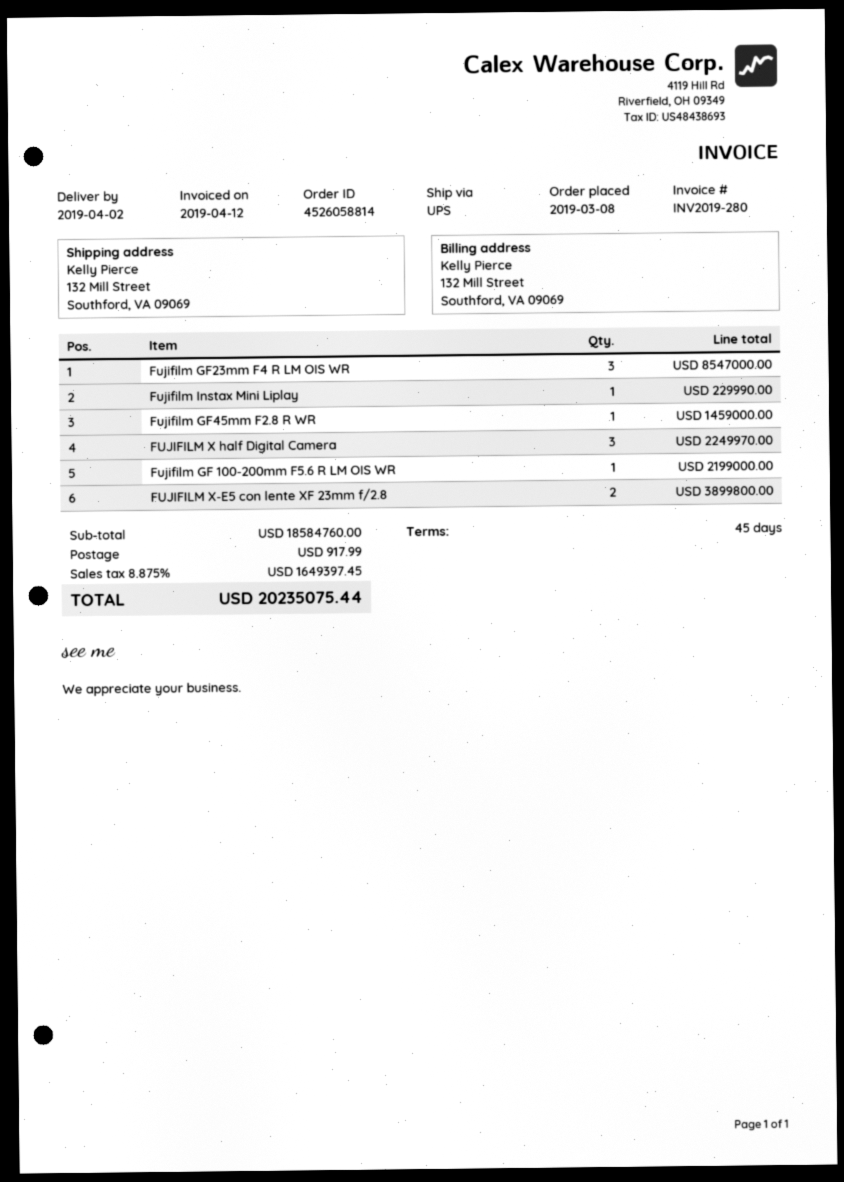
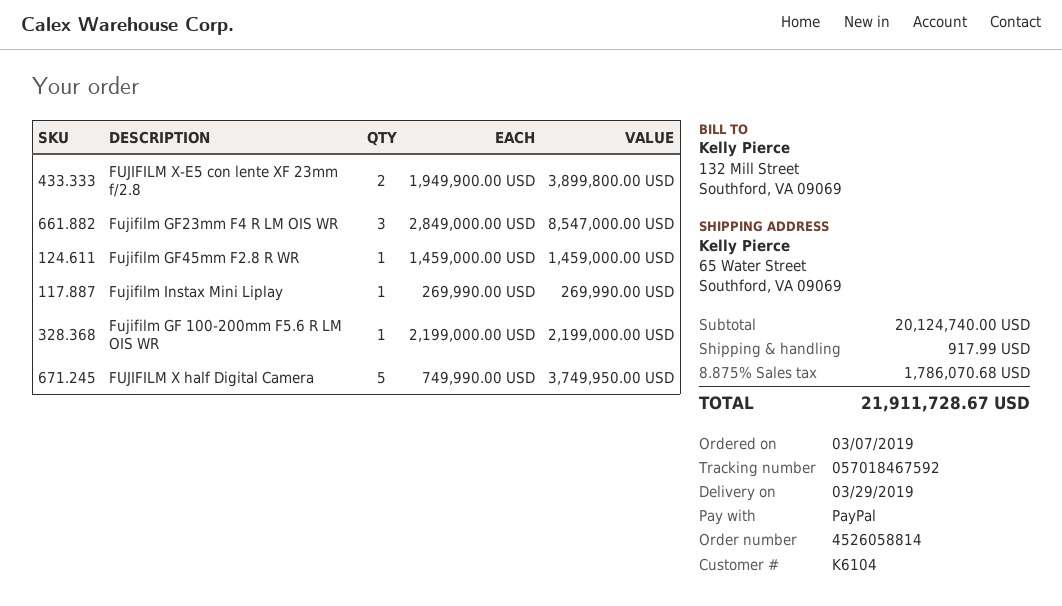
order date: 2019-03-08 -> 2019-03-07
delivery date: 2019-04-02 -> 2019-03-29
ship to: 132 Mill Street, Southford, VA 09069 -> 65 Water Street, Southford, VA 09069
Fujifilm Instax Mini Liplay: 1 for 229990.00 -> 1 for 269990.00
FUJIFILM X half Digital Camera: 3 for 2249970.00 -> 5 for 3749950.00
subtotal: 18584760.00 -> 20124740.00
tax: 8.875% = 1649397.45 -> 8.875% = 1786070.68
total: 20235075.44 -> 21911728.67

